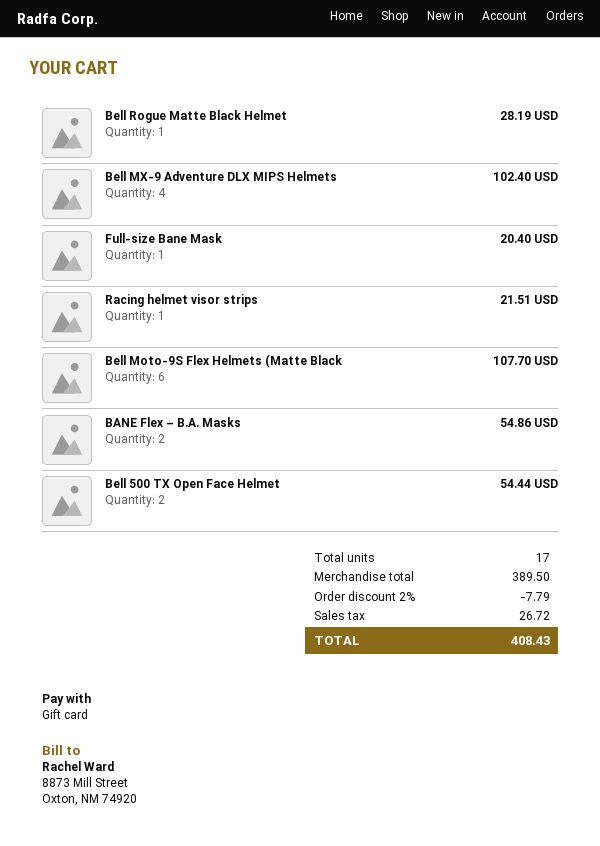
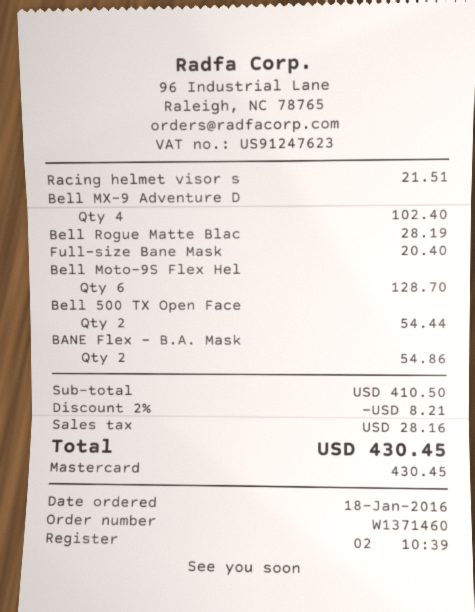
payment method: gift card -> Mastercard
Bell Moto-9S Flex Helmets (Matte Black: 6 for 107.70 -> 6 for 128.70
subtotal: 389.50 -> 410.50
discount: 2% = 7.79 -> 2% = 8.21
tax: 26.72 -> 28.16
total: 408.43 -> 430.45

